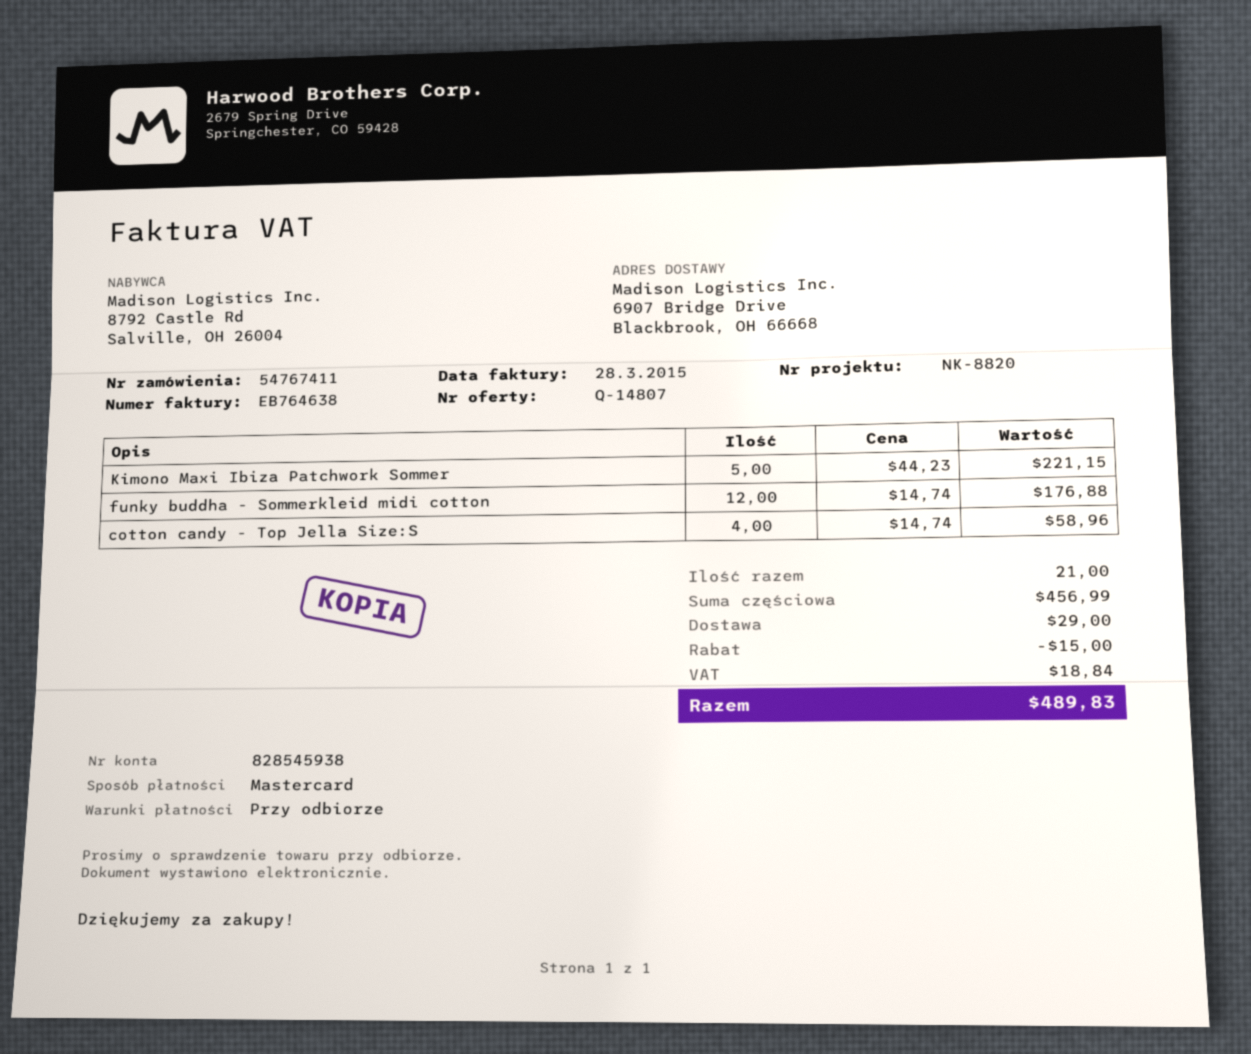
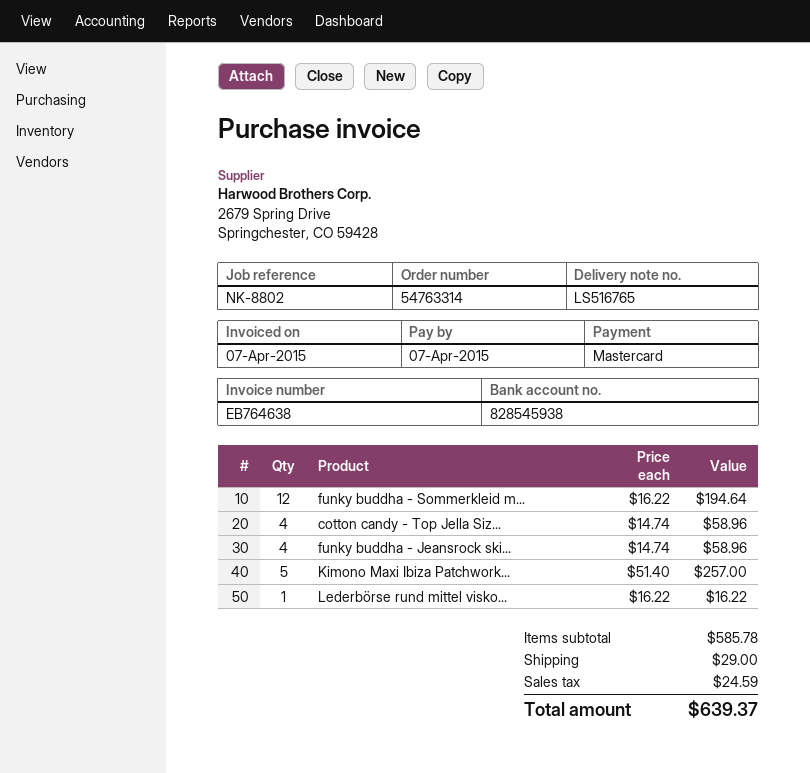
order number: 54767411 -> 54763314
invoice date: 2015-03-28 -> 2015-04-07
reference: NK-8820 -> NK-8802
Kimono Maxi Ibiza Patchwork Sommer: 5 x 44.23 = 221.15 -> 5 x 51.40 = 257.00
funky buddha - Sommerkleid midi cotton: 12 x 14.74 = 176.88 -> 12 x 16.22 = 194.64
funky buddha - Jeansrock ski...: none -> 4 x 14.74 = 58.96
Lederbörse rund mittel visko...: none -> 1 x 16.22 = 16.22
subtotal: 456.99 -> 585.78
discount: 15.00 -> none
tax: 18.84 -> 24.59
total: 489.83 -> 639.37

